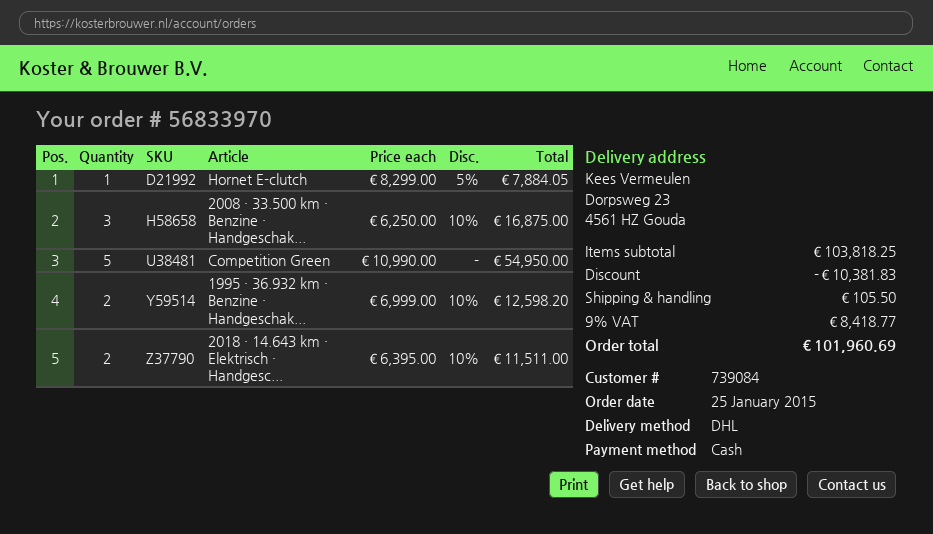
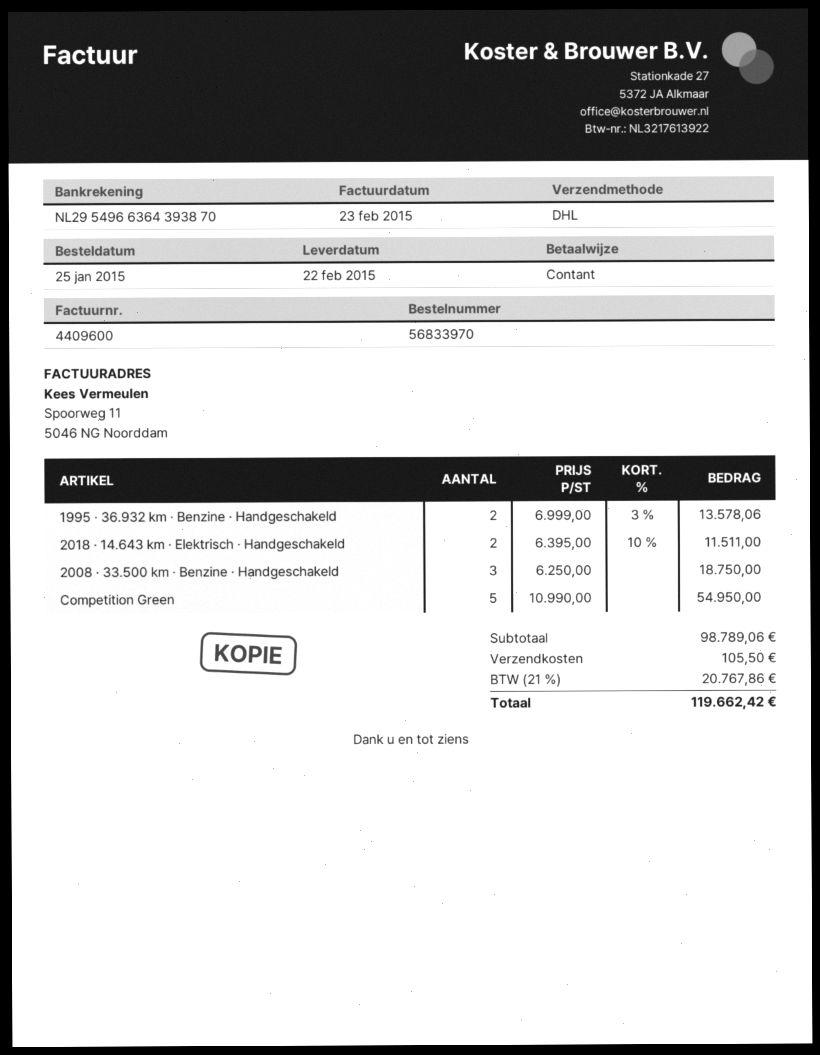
Hornet E-clutch: 1 x 8299.00 - 5% = 7884.05 -> none
2008 · 33.500 km · Benzine · Handgeschak...: 3 x 6250.00 - 10% = 16875.00 -> 3 x 6250.00 = 18750.00
1995 · 36.932 km · Benzine · Handgeschak...: 2 x 6999.00 - 10% = 12598.20 -> 2 x 6999.00 - 3% = 13578.06
subtotal: 103818.25 -> 98789.06
discount: 10381.83 -> none
tax: 9% = 8418.77 -> 21% = 20767.86
total: 101960.69 -> 119662.42

